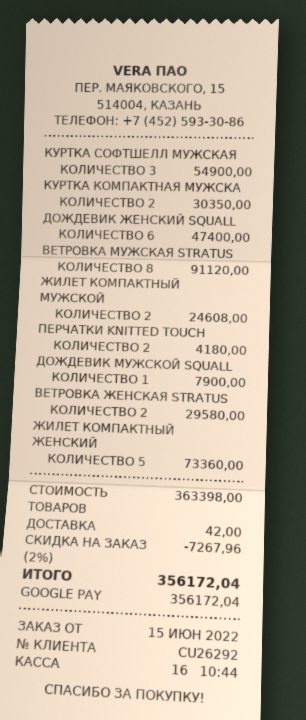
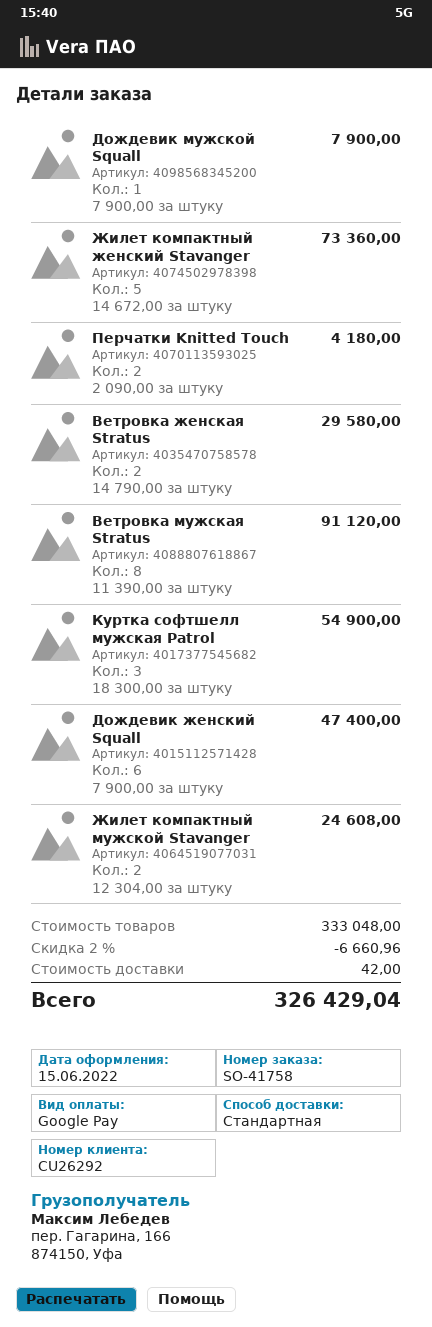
КУРТКА КОМПАКТНАЯ МУЖСКА: 2 for 30350.00 -> none
subtotal: 363398.00 -> 333048.00
discount: 2% = 7267.96 -> 2% = 6660.96
total: 356172.04 -> 326429.04

